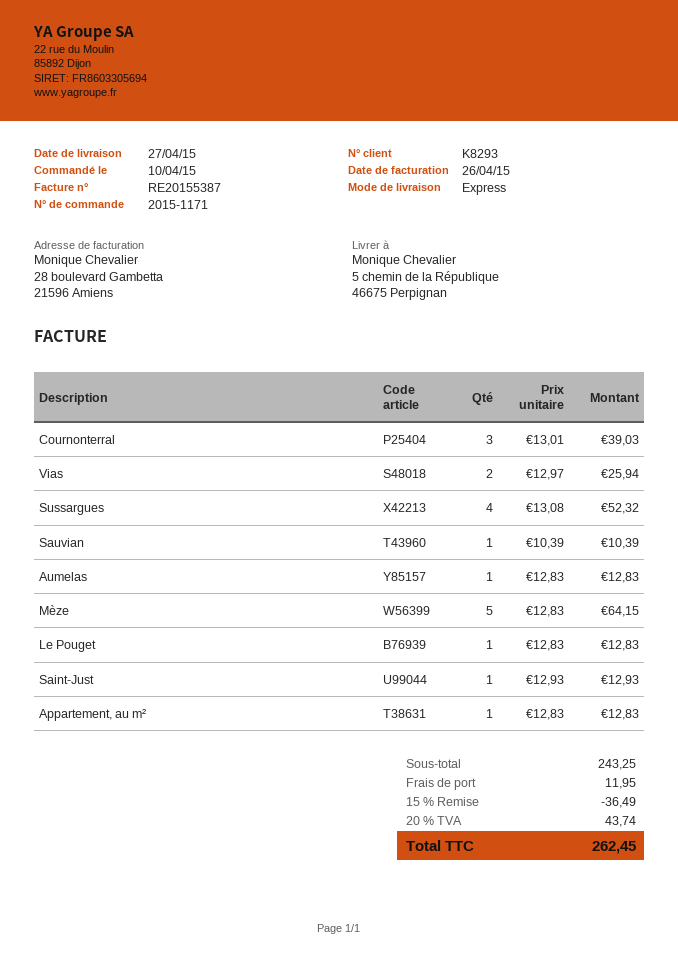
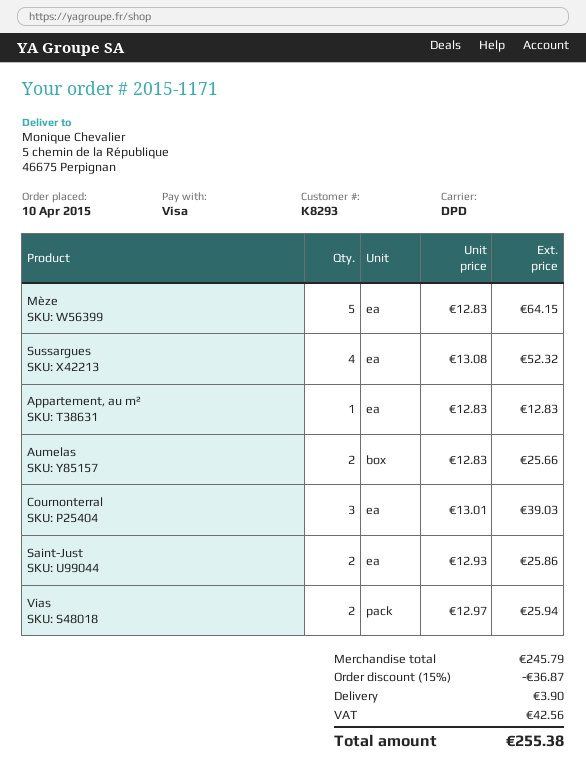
shipping method: express -> DPD
Sauvian: 1 x 10.39 = 10.39 -> none
Aumelas: 1 x 12.83 = 12.83 -> 2 x 12.83 = 25.66
Le Pouget: 1 x 12.83 = 12.83 -> none
Saint-Just: 1 x 12.93 = 12.93 -> 2 x 12.93 = 25.86
subtotal: 243.25 -> 245.79
discount: 15% = 36.49 -> 15% = 36.87
shipping: 11.95 -> 3.90
tax: 43.74 -> 42.56
total: 262.45 -> 255.38

